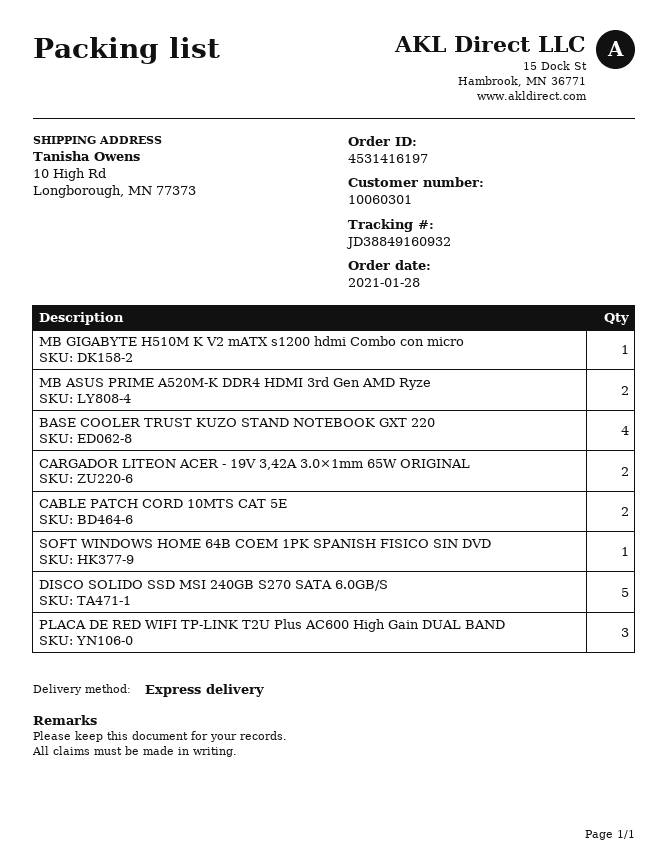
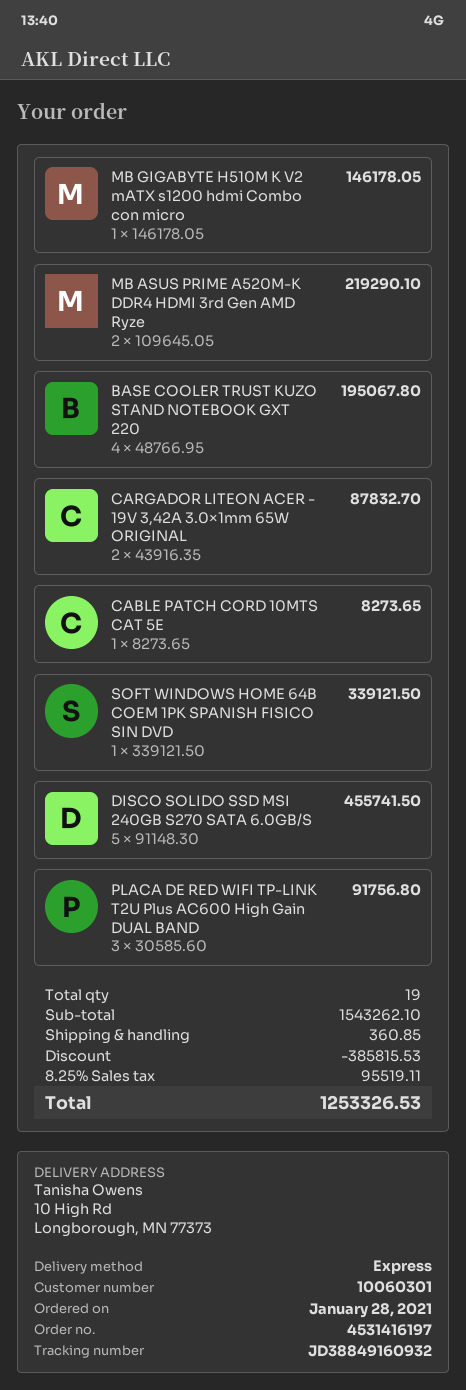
CABLE PATCH CORD 10MTS CAT 5E: 2 -> 1

